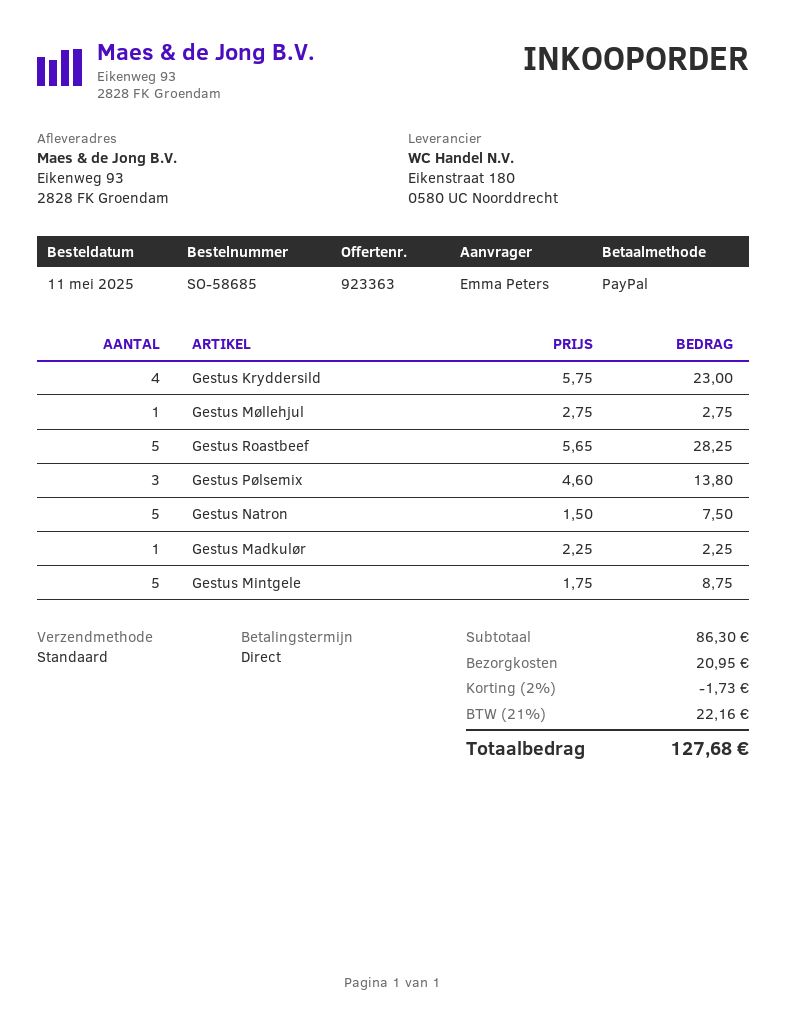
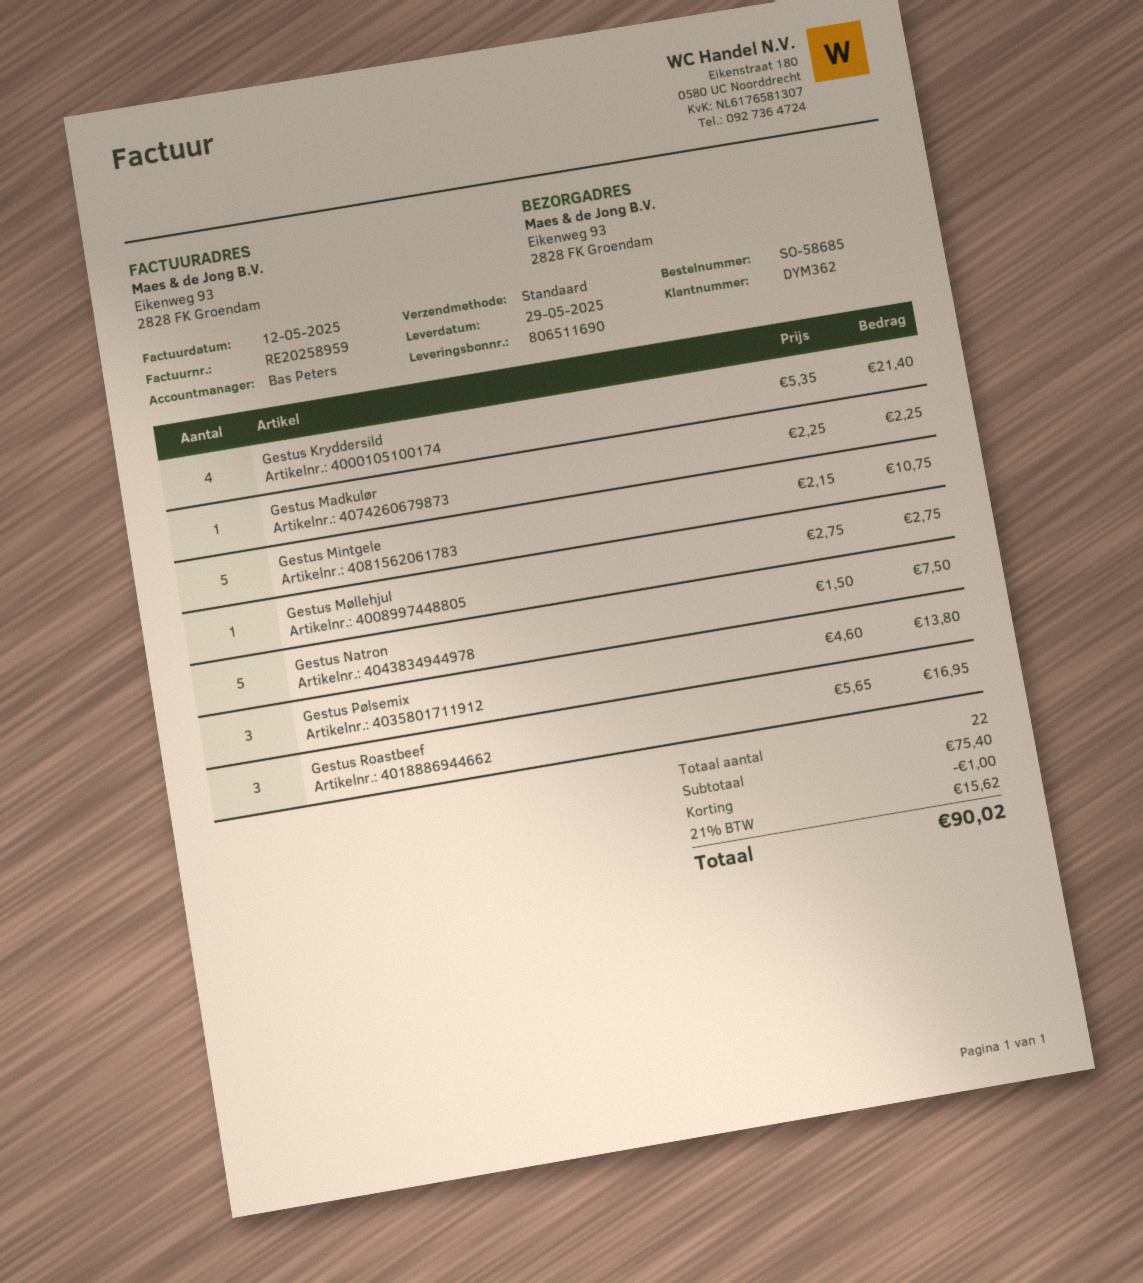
Gestus Kryddersild: 4 x 5.75 = 23.00 -> 4 x 5.35 = 21.40
Gestus Roastbeef: 5 x 5.65 = 28.25 -> 3 x 5.65 = 16.95
Gestus Mintgele: 5 x 1.75 = 8.75 -> 5 x 2.15 = 10.75
subtotal: 86.30 -> 75.40
discount: 1.73 -> 1.00
shipping: 20.95 -> none
tax: 21% = 22.16 -> 21% = 15.62
total: 127.68 -> 90.02

